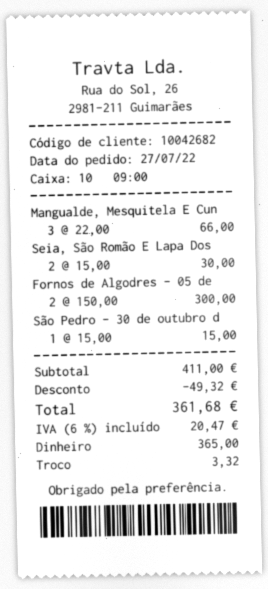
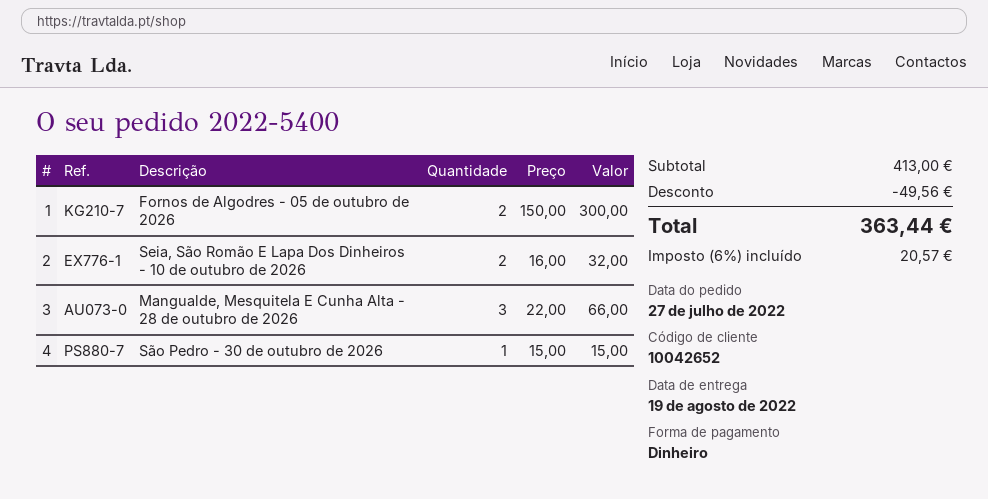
customer number: 10042682 -> 10042652
Seia, São Romão E Lapa Dos: 2 x 15.00 = 30.00 -> 2 x 16.00 = 32.00
subtotal: 411.00 -> 413.00
discount: 49.32 -> 49.56
tax: 6% = 20.47 -> 6% = 20.57
total: 361.68 -> 363.44

